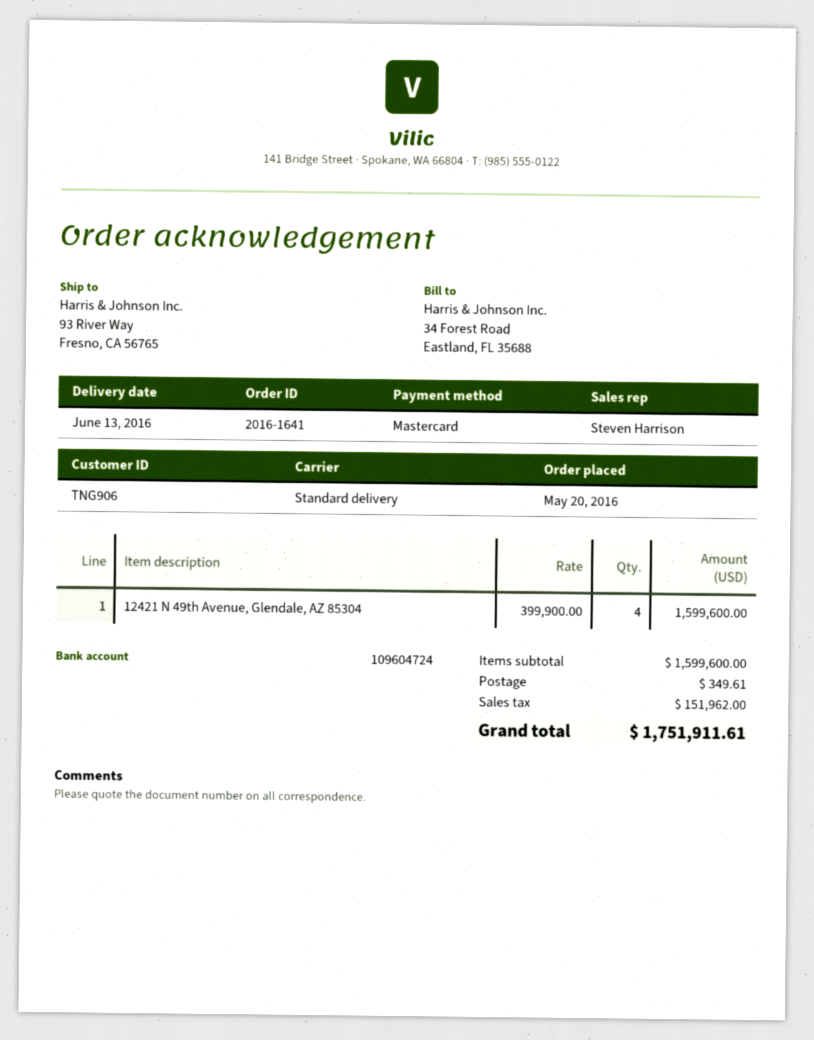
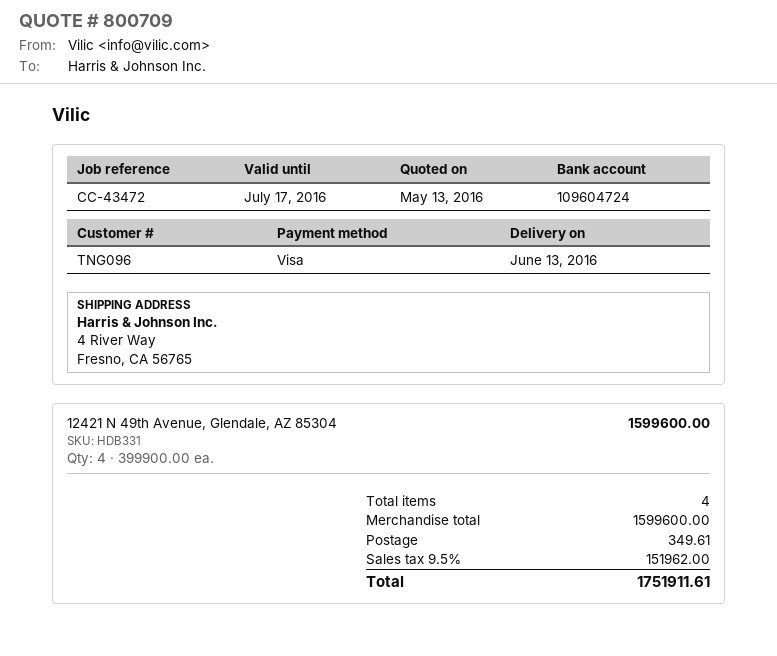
customer number: TNG906 -> TNG096
payment method: Mastercard -> Visa
ship to: 93 River Way, Fresno, CA 56765 -> 4 River Way, Fresno, CA 56765

